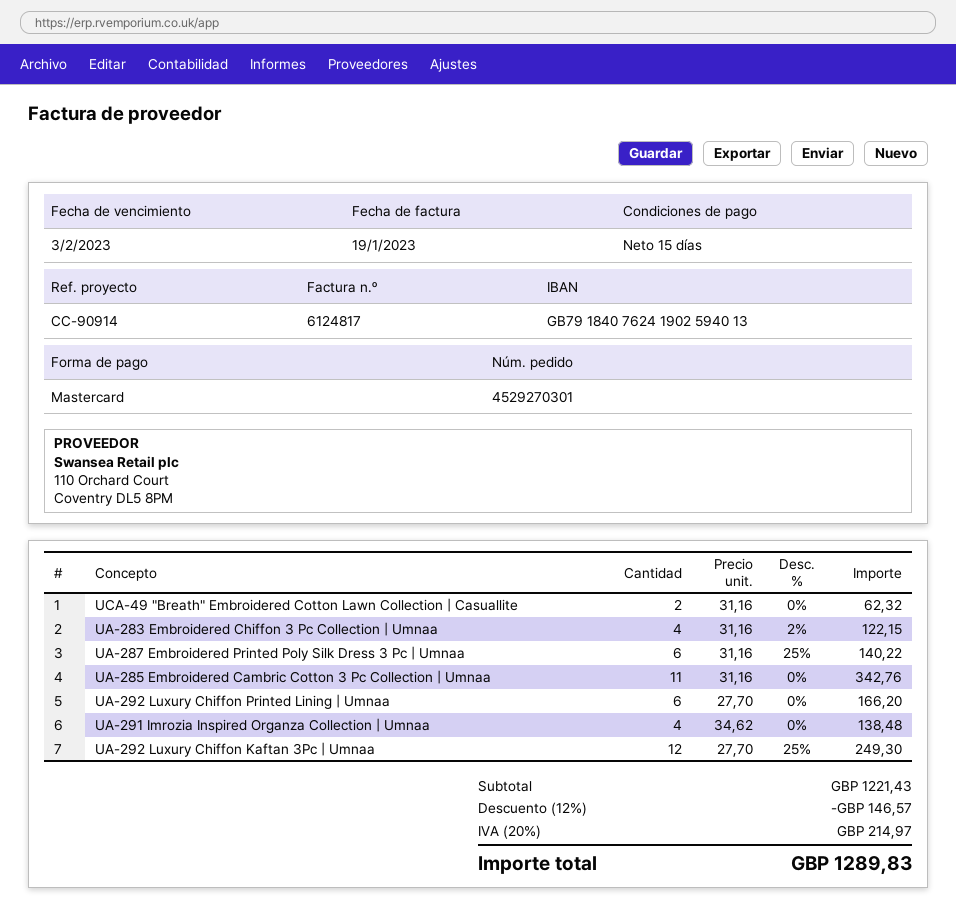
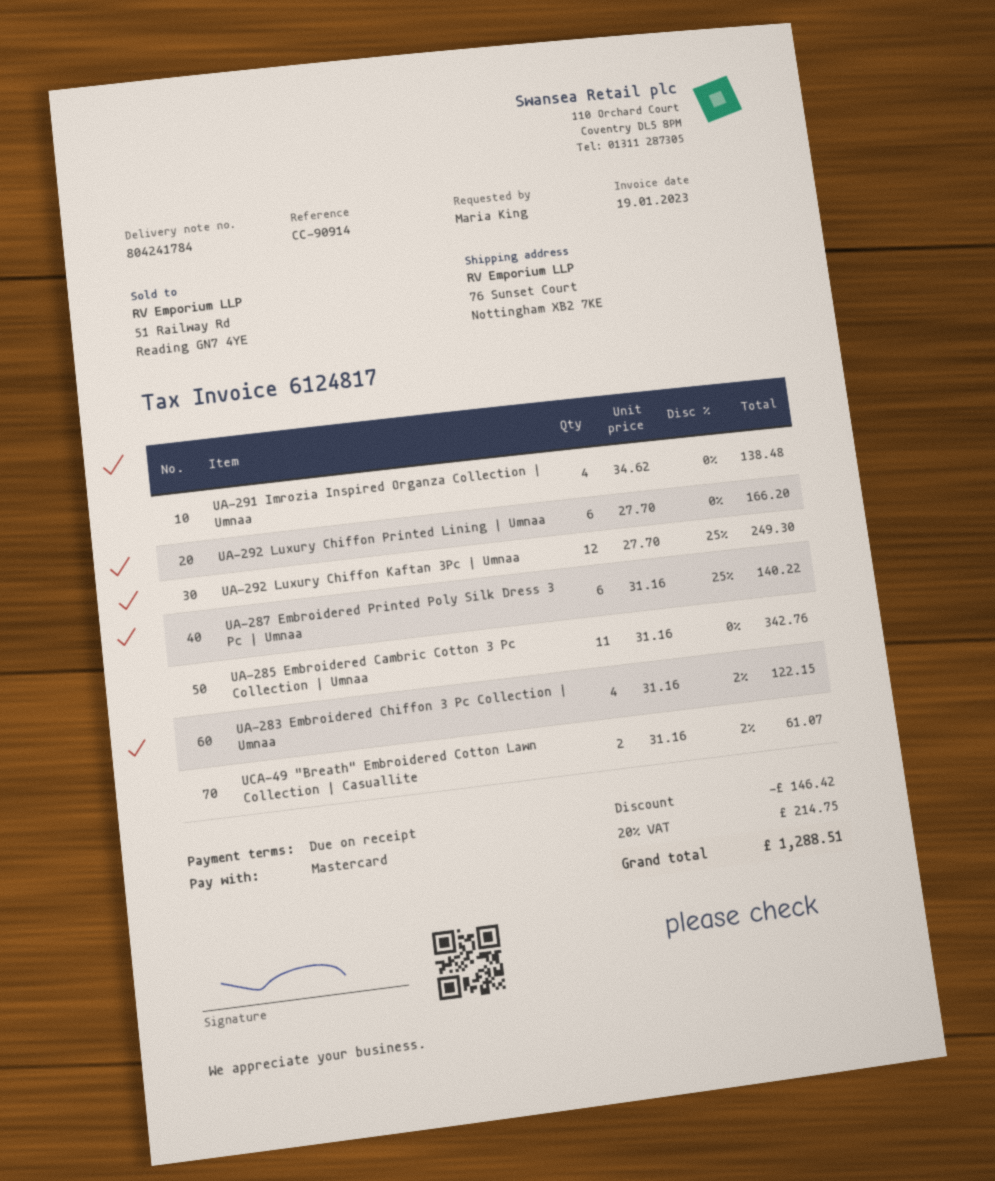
payment terms: 15 days -> on receipt
UCA-49 "Breath" Embroidered Cotton Lawn Collection | Casuallite: 2 x 31.16 = 62.32 -> 2 x 31.16 - 2% = 61.07
discount: 146.57 -> 146.42
tax: 20% = 214.97 -> 20% = 214.75
total: 1289.83 -> 1288.51

